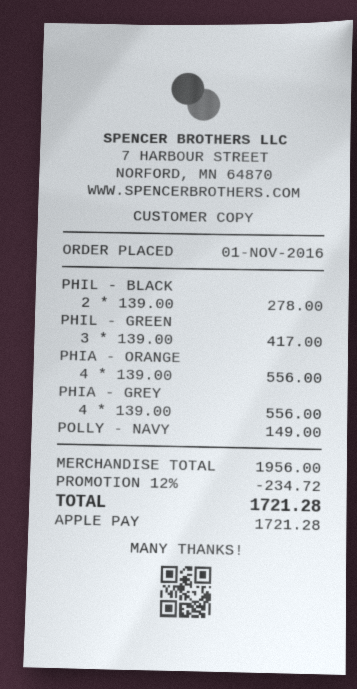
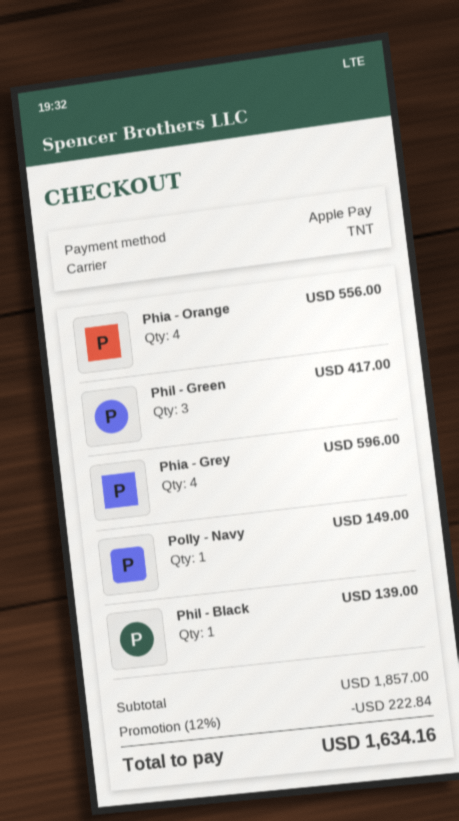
PHIL - BLACK: 2 for 278.00 -> 1 for 139.00
PHIA - GREY: 4 for 556.00 -> 4 for 596.00
subtotal: 1956.00 -> 1857.00
discount: 12% = 234.72 -> 12% = 222.84
total: 1721.28 -> 1634.16

